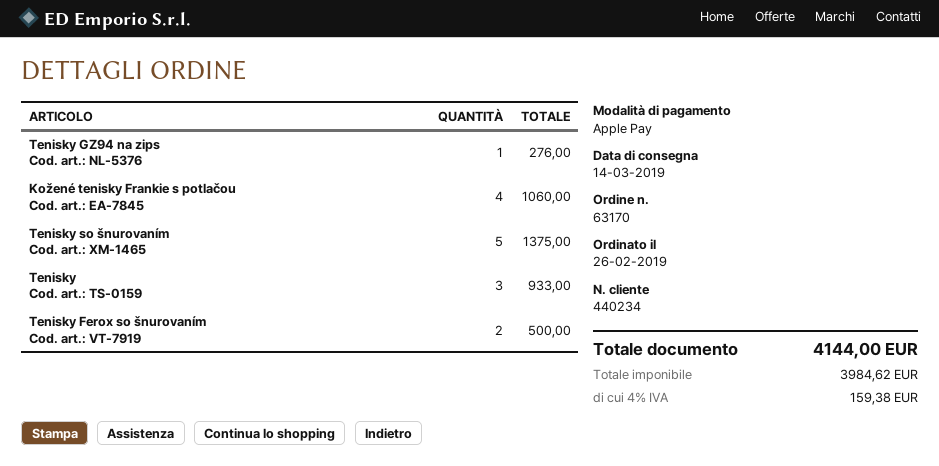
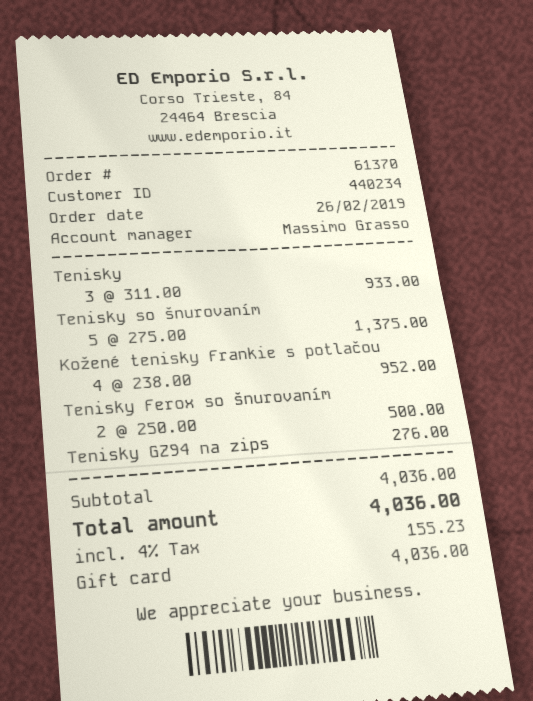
order number: 63170 -> 61370
payment method: Apple Pay -> gift card
Kožené tenisky Frankie s potlačou: 4 for 1060.00 -> 4 for 952.00
tax: 4% = 159.38 -> 4% = 155.23
total: 4144.00 -> 4036.00

